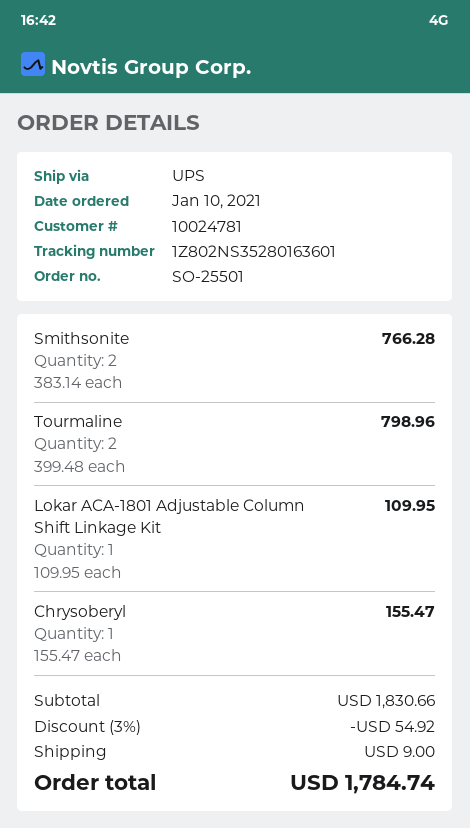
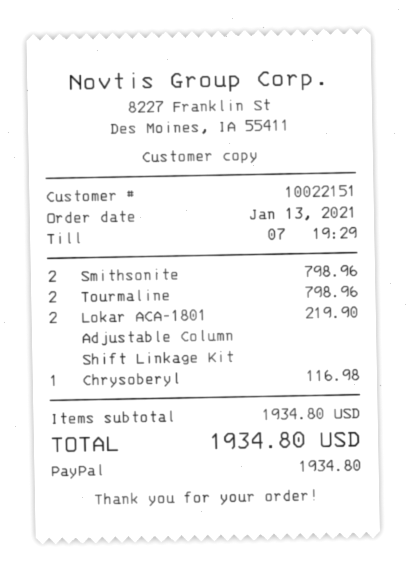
order date: 2021-01-10 -> 2021-01-13
customer number: 10024781 -> 10022151
Smithsonite: 2 for 766.28 -> 2 for 798.96
Lokar ACA-1801 Adjustable Column Shift Linkage Kit: 1 for 109.95 -> 2 for 219.90
Chrysoberyl: 1 for 155.47 -> 1 for 116.98
subtotal: 1830.66 -> 1934.80
discount: 3% = 54.92 -> none
shipping: 9.00 -> none
total: 1784.74 -> 1934.80

